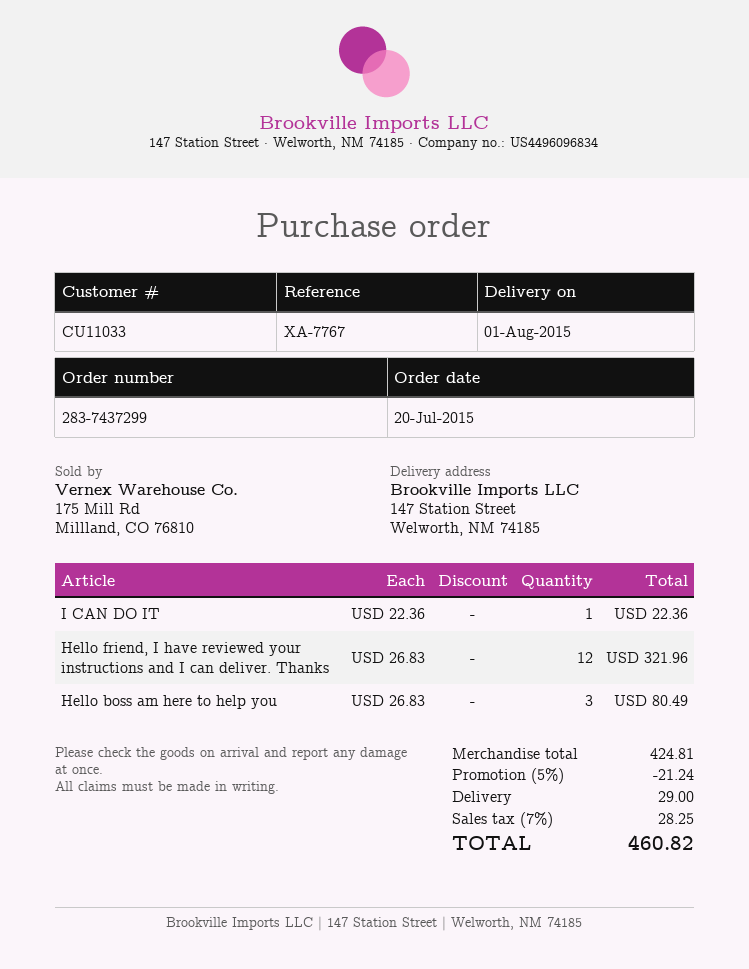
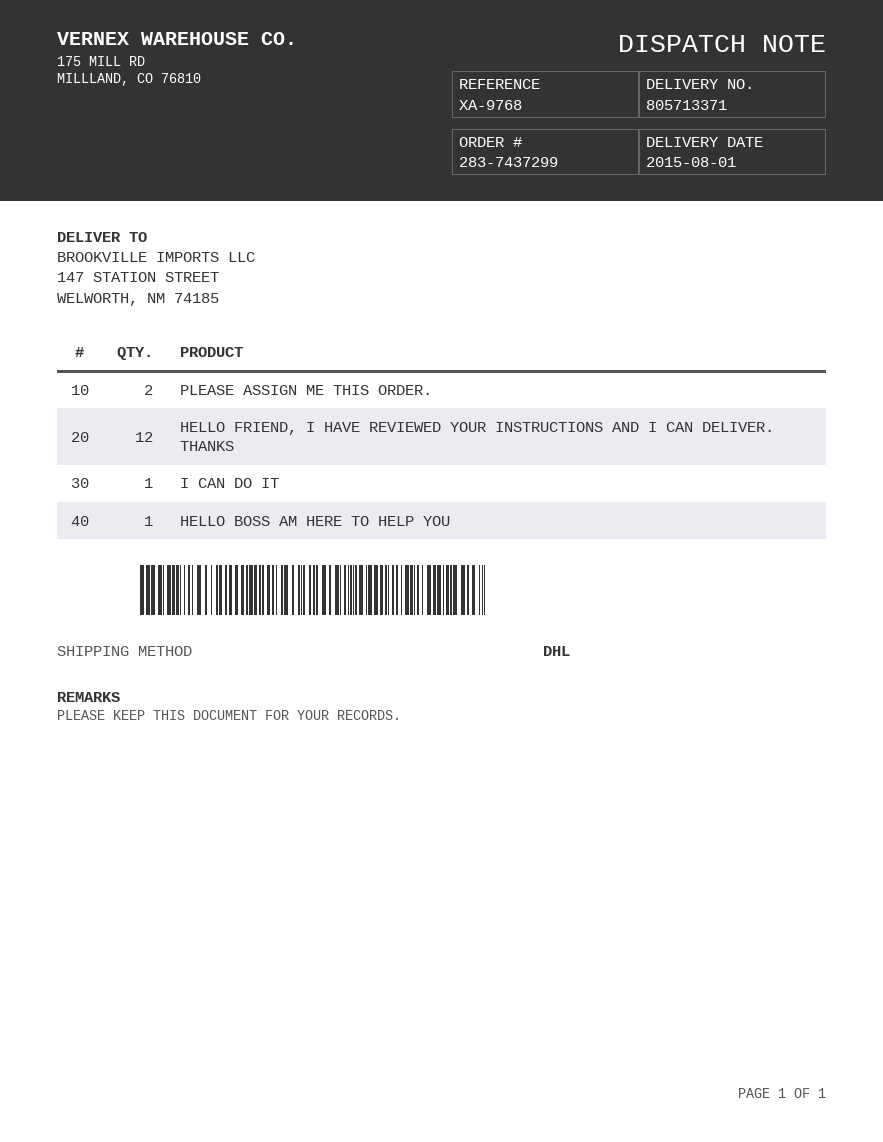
reference: XA-7767 -> XA-9768
Hello boss am here to help you: 3 -> 1
PLEASE ASSIGN ME THIS ORDER.: none -> 2

